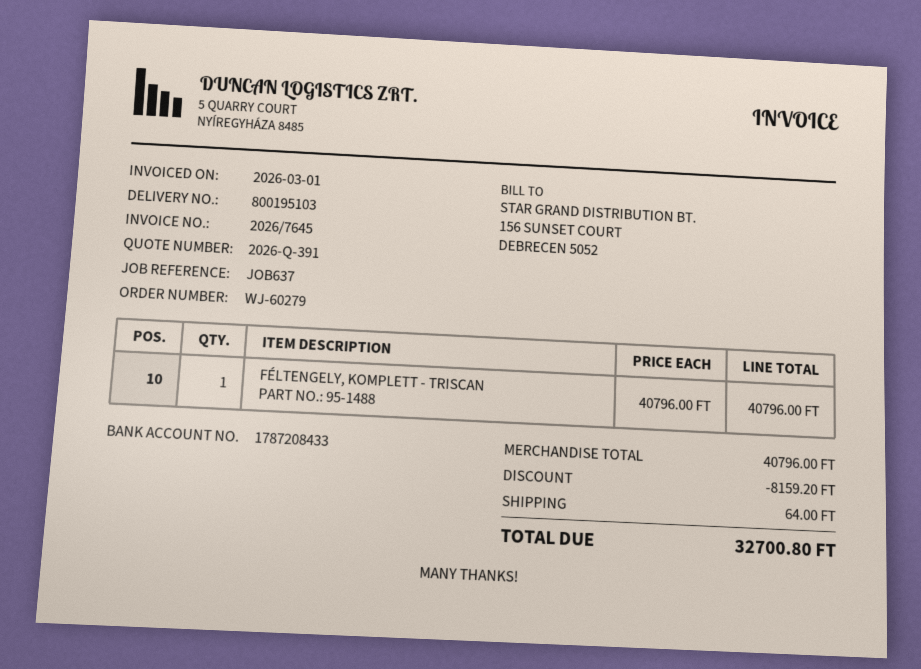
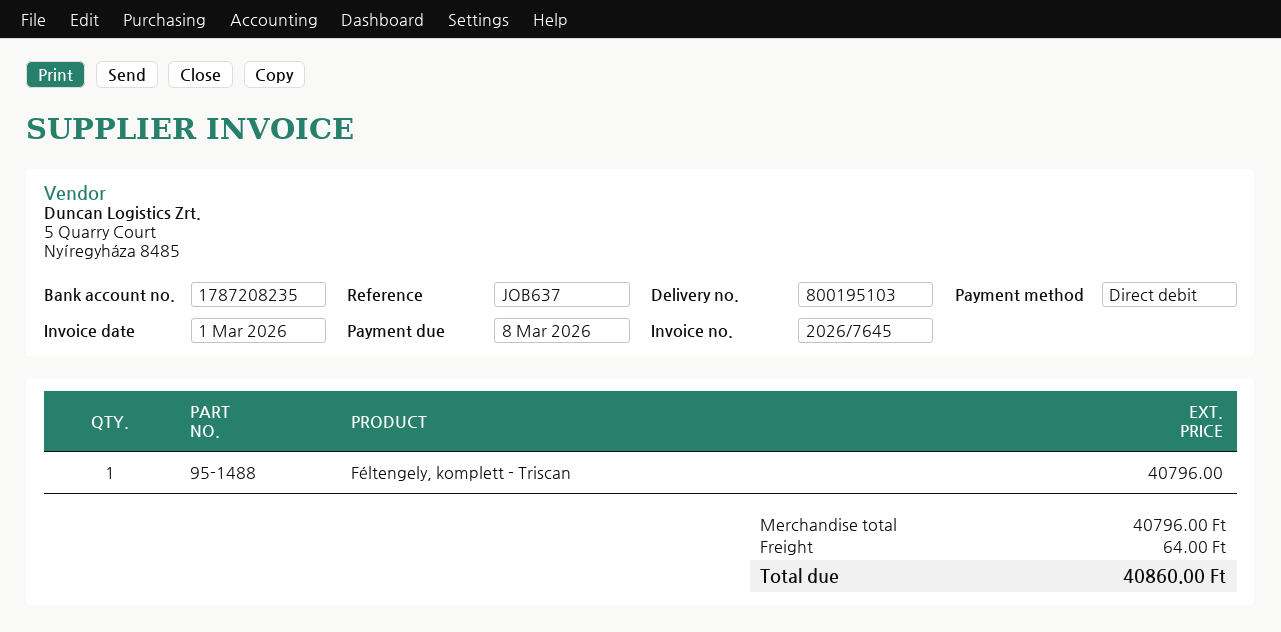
bank account: 1787208433 -> 1787208235
discount: 8159.20 -> none
total: 32700.80 -> 40860.00

